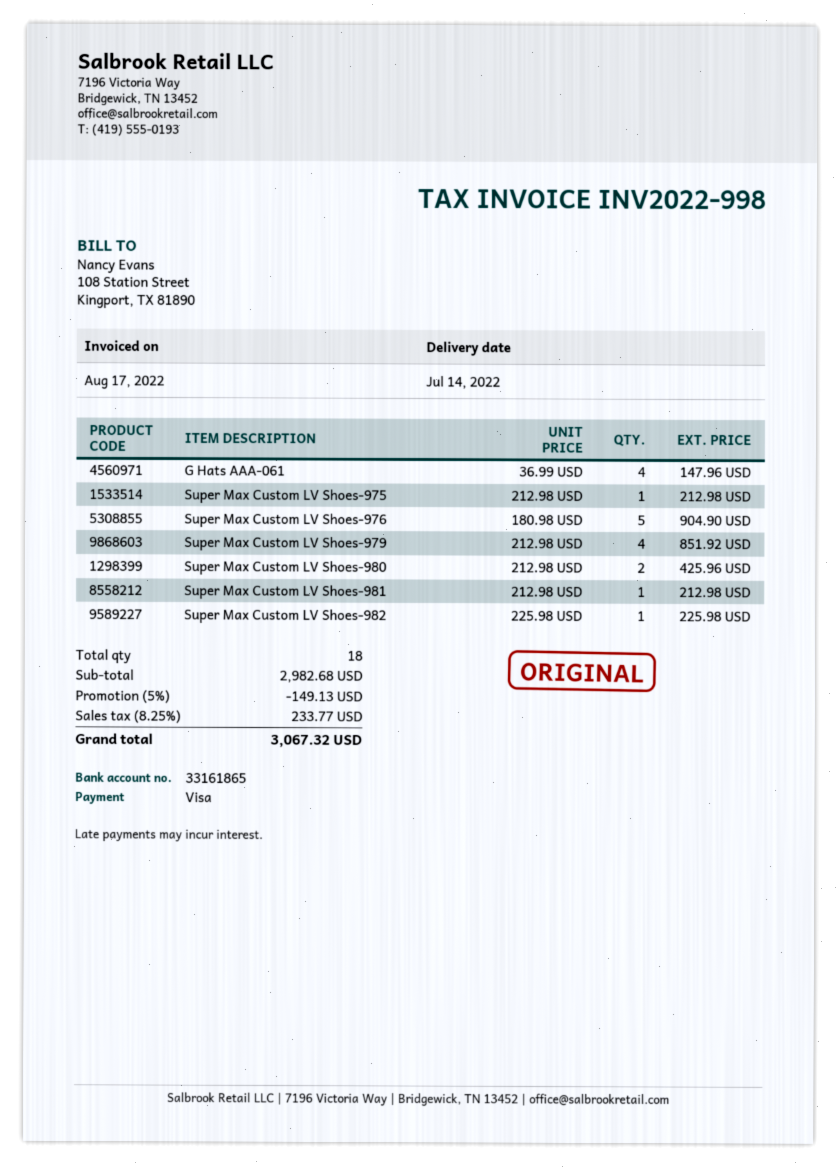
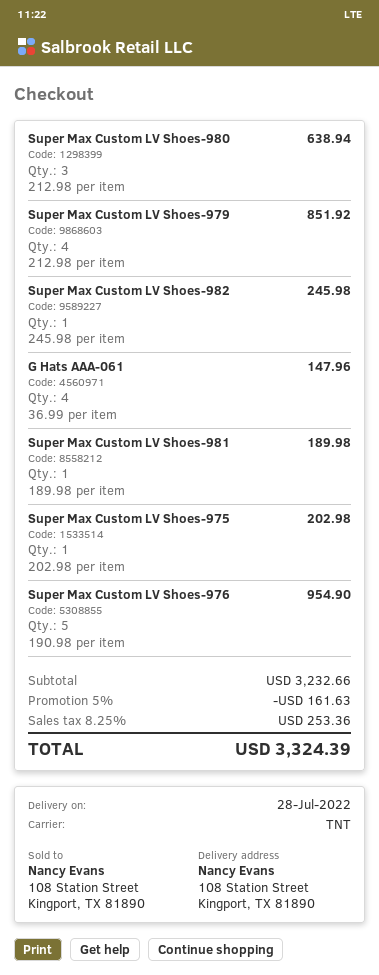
delivery date: 2022-07-14 -> 2022-07-28
Super Max Custom LV Shoes-975: 1 x 212.98 = 212.98 -> 1 x 202.98 = 202.98
Super Max Custom LV Shoes-976: 5 x 180.98 = 904.90 -> 5 x 190.98 = 954.90
Super Max Custom LV Shoes-980: 2 x 212.98 = 425.96 -> 3 x 212.98 = 638.94
Super Max Custom LV Shoes-981: 1 x 212.98 = 212.98 -> 1 x 189.98 = 189.98
Super Max Custom LV Shoes-982: 1 x 225.98 = 225.98 -> 1 x 245.98 = 245.98
subtotal: 2982.68 -> 3232.66
discount: 5% = 149.13 -> 5% = 161.63
tax: 8.25% = 233.77 -> 8.25% = 253.36
total: 3067.32 -> 3324.39

